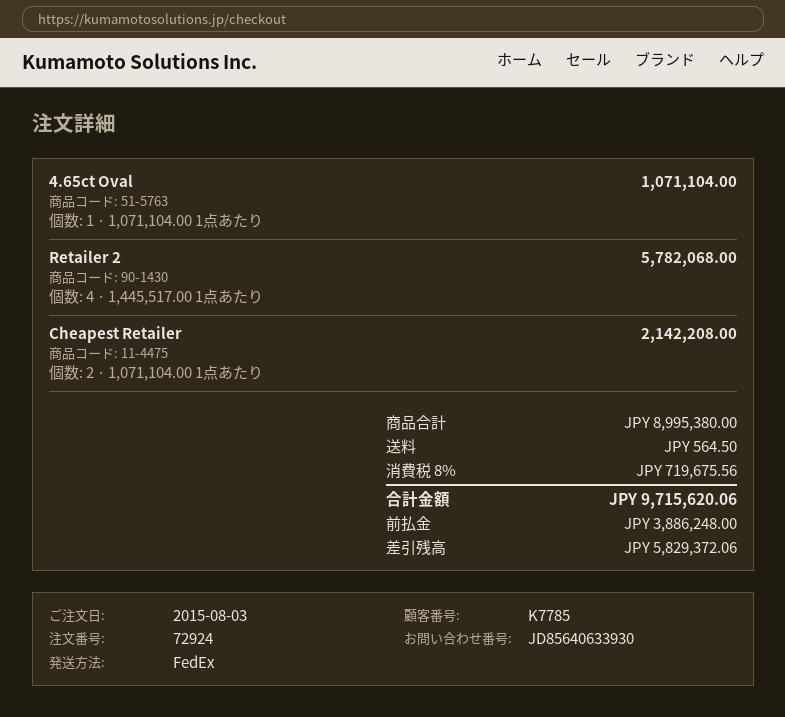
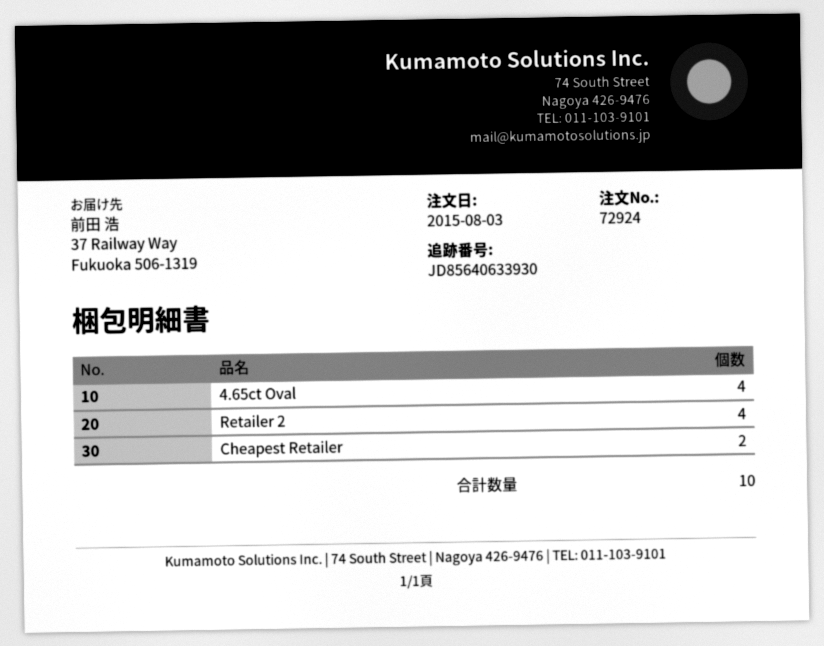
4.65ct Oval: 1 -> 4

